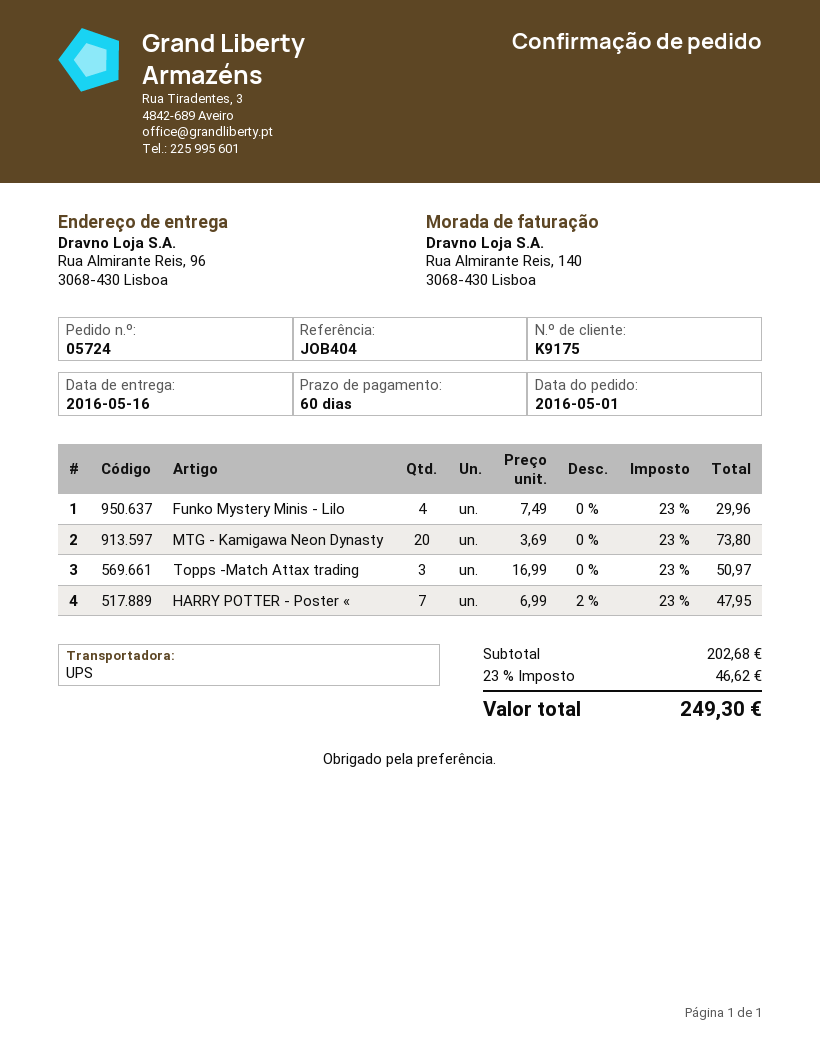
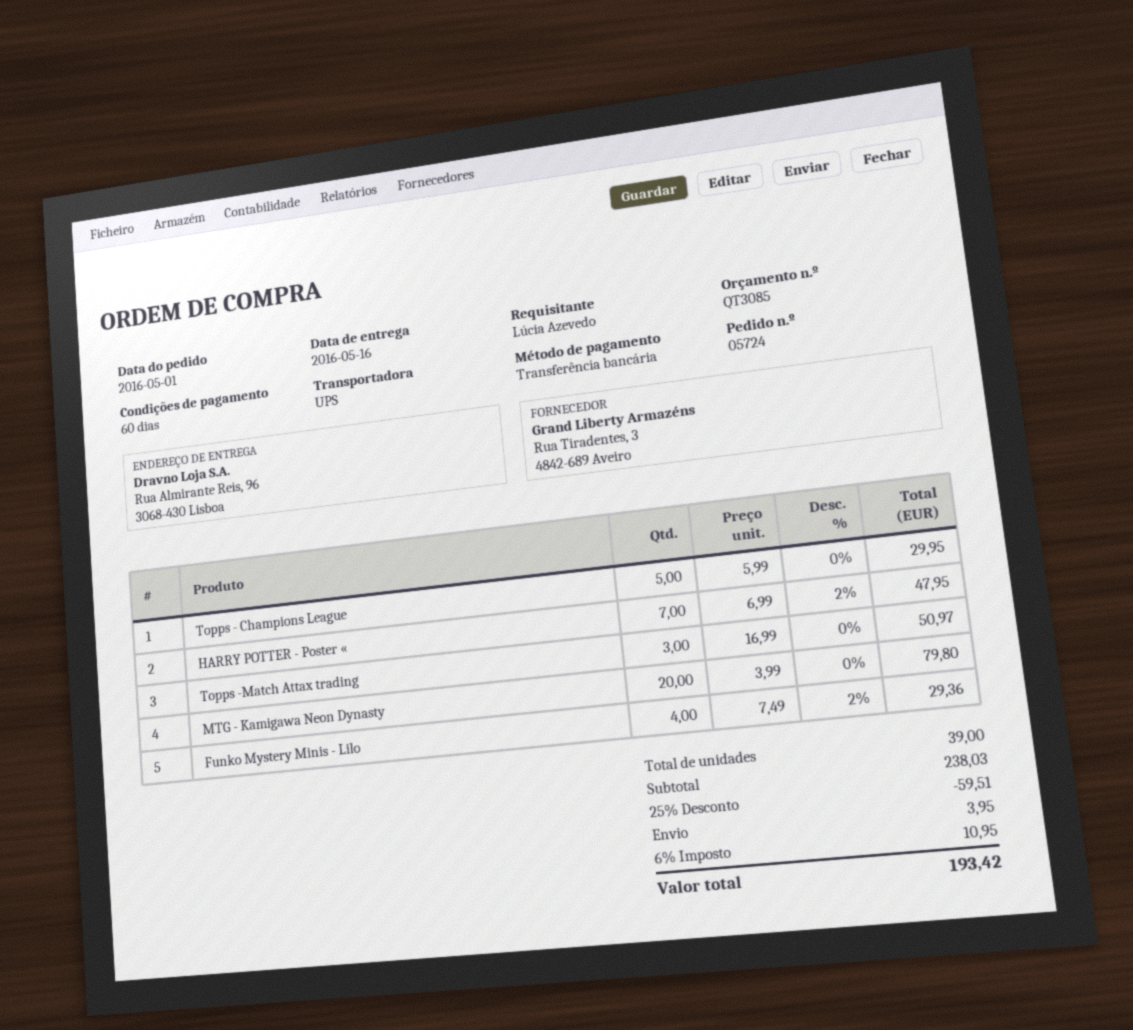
Funko Mystery Minis - Lilo: 4 x 7.49 = 29.96 -> 4 x 7.49 - 2% = 29.36
MTG - Kamigawa Neon Dynasty: 20 x 3.69 = 73.80 -> 20 x 3.99 = 79.80
Topps - Champions League: none -> 5 x 5.99 = 29.95
subtotal: 202.68 -> 238.03
discount: none -> 25% = 59.51
shipping: none -> 3.95
tax: 23% = 46.62 -> 6% = 10.95
total: 249.30 -> 193.42

